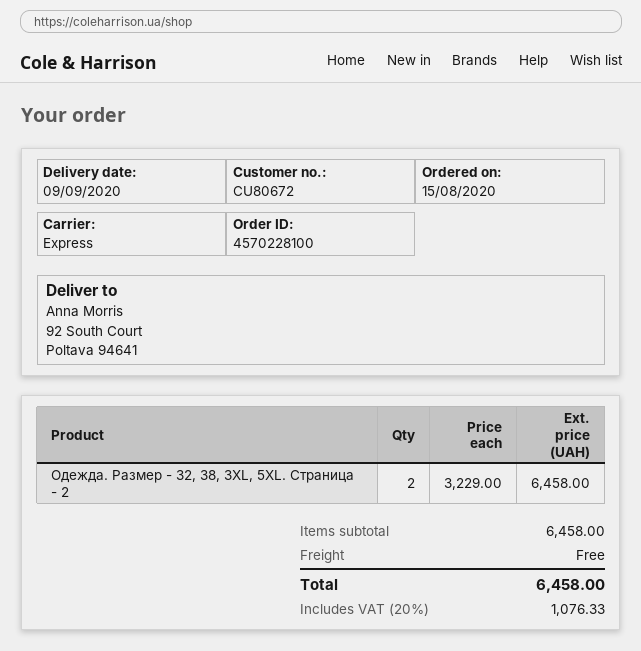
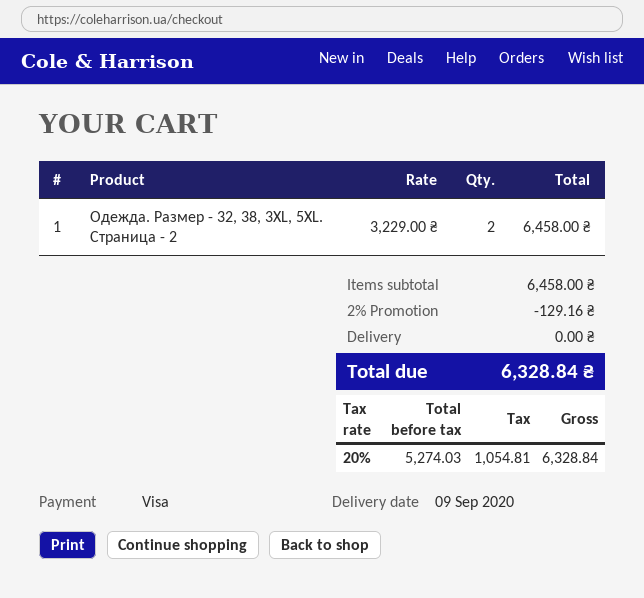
discount: none -> 2% = 129.16
tax: 20% = 1076.33 -> 20% = 1054.81
total: 6458.00 -> 6328.84

